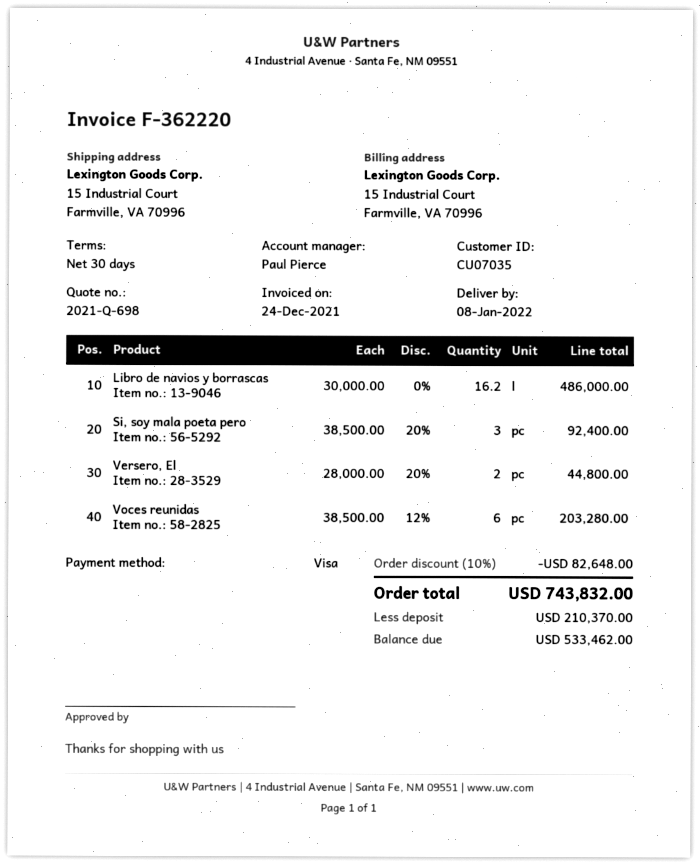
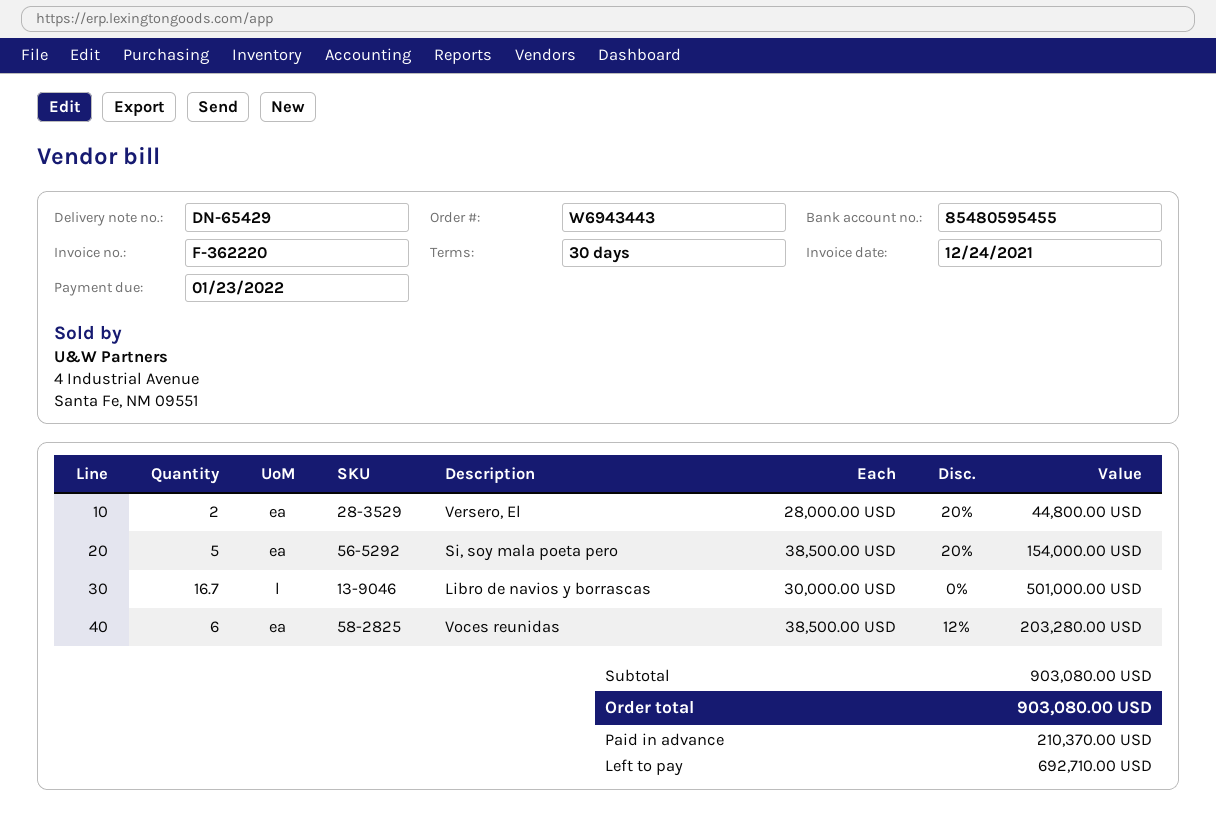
Libro de navios y borrascas: 16.2 x 30000.00 = 486000.00 -> 16.7 x 30000.00 = 501000.00
Si, soy mala poeta pero: 3 x 38500.00 - 20% = 92400.00 -> 5 x 38500.00 - 20% = 154000.00
discount: 10% = 82648.00 -> none
total: 743832.00 -> 903080.00
balance: 533462.00 -> 692710.00

